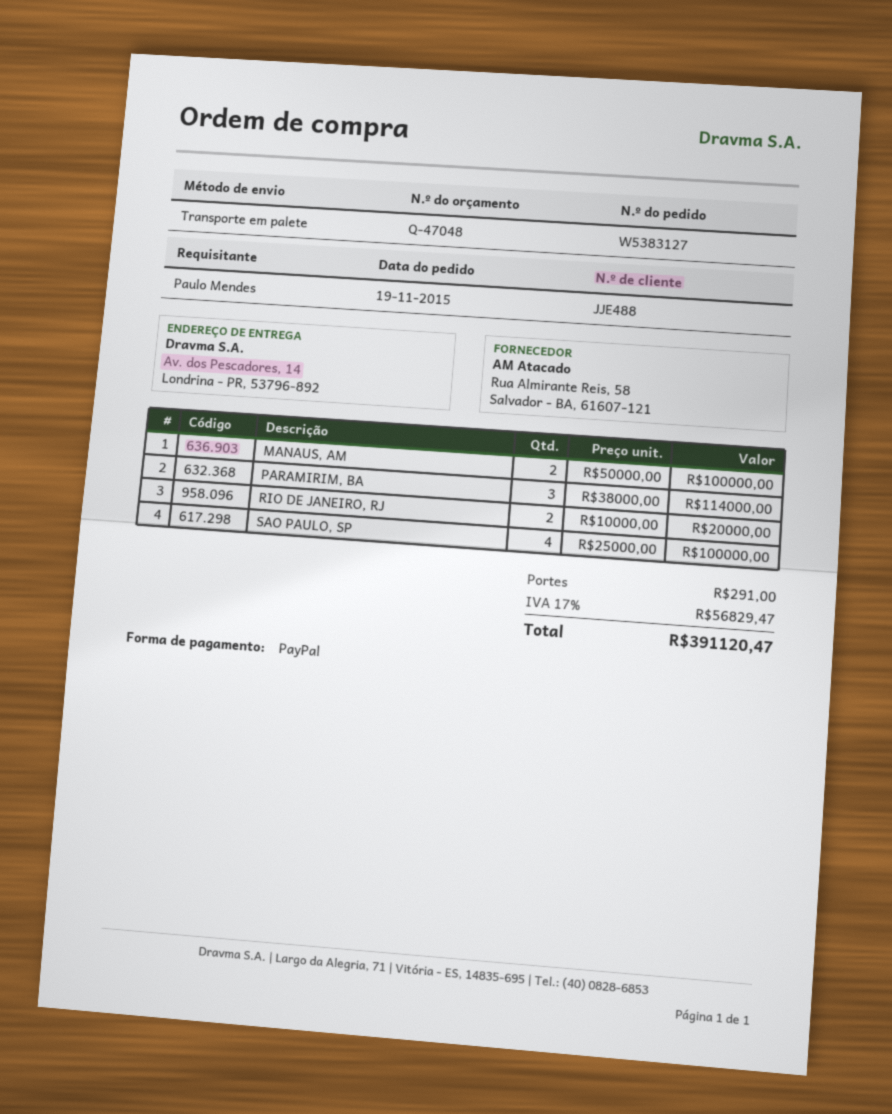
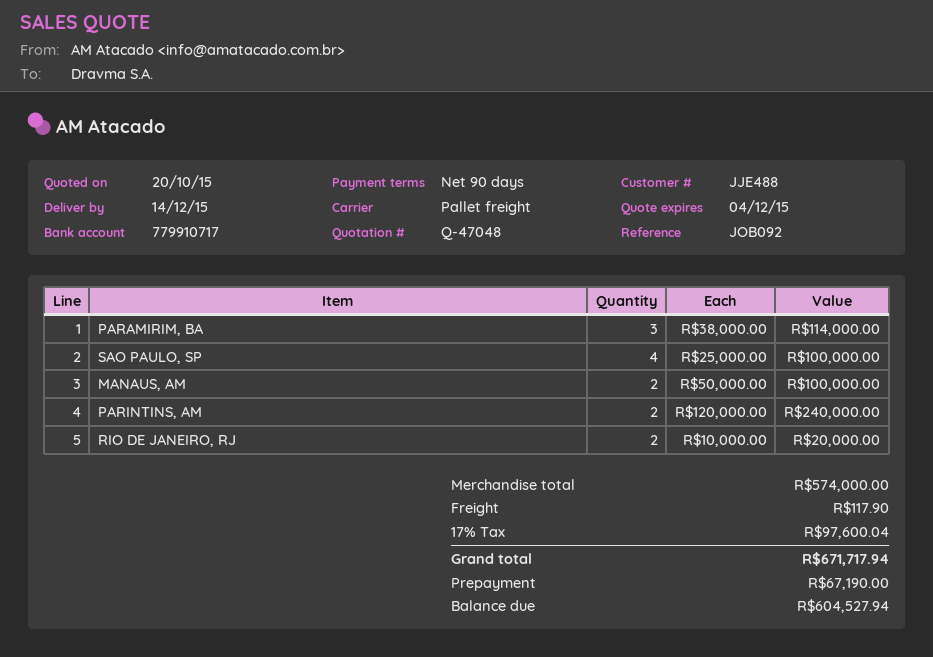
PARINTINS, AM: none -> 2 x 120000.00 = 240000.00
shipping: 291.00 -> 117.90
tax: 17% = 56829.47 -> 17% = 97600.04
total: 391120.47 -> 671717.94

